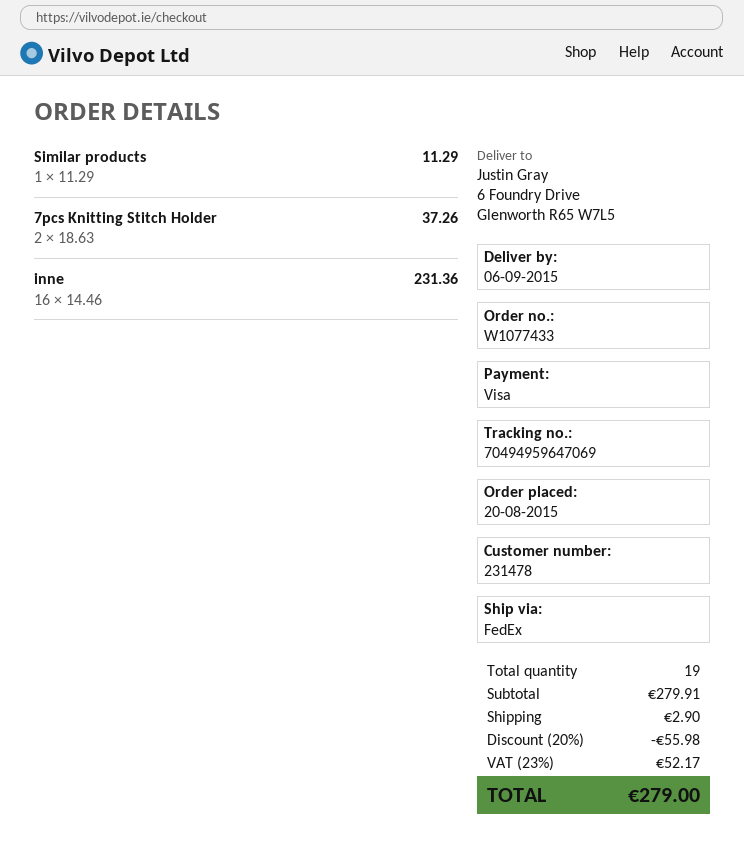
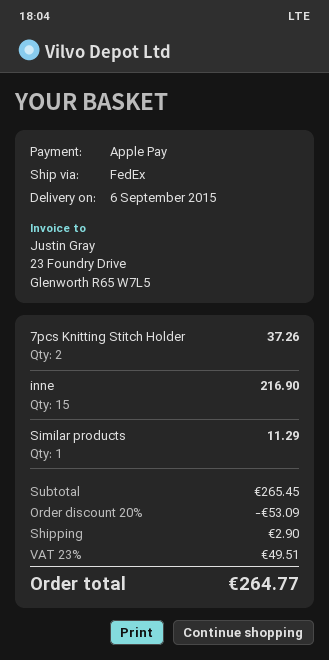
payment method: Visa -> Apple Pay
inne: 16 for 231.36 -> 15 for 216.90
subtotal: 279.91 -> 265.45
discount: 20% = 55.98 -> 20% = 53.09
tax: 23% = 52.17 -> 23% = 49.51
total: 279.00 -> 264.77

